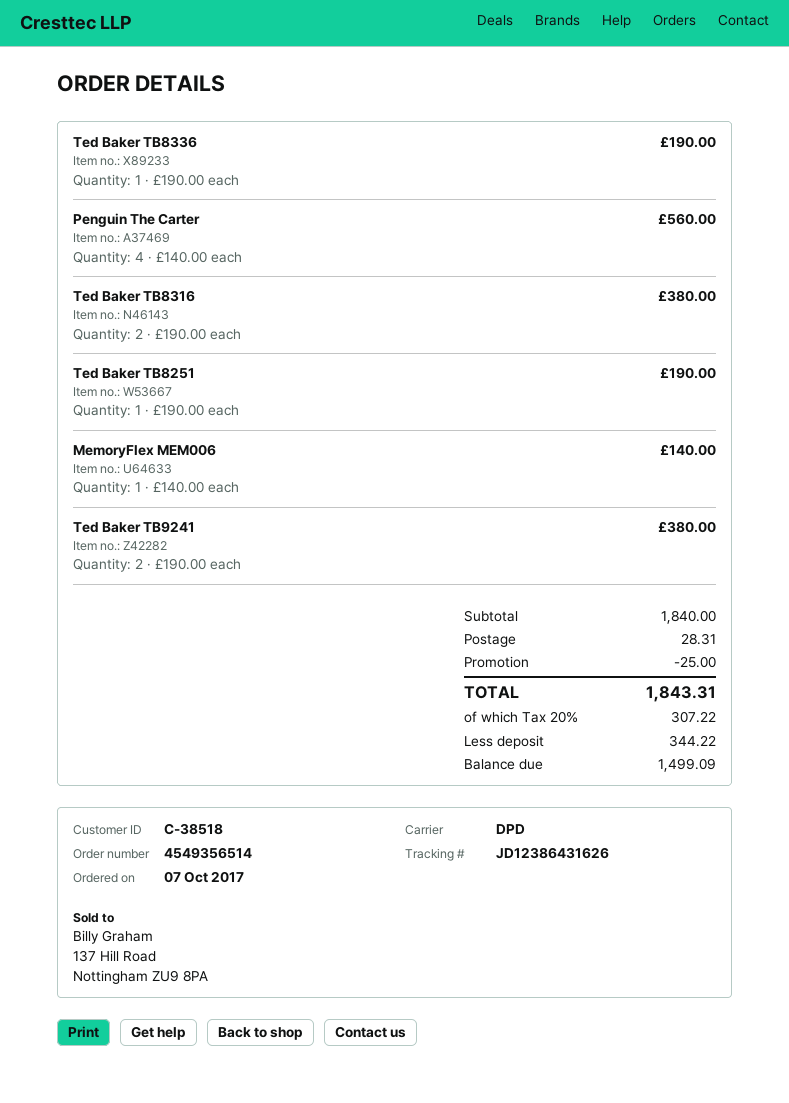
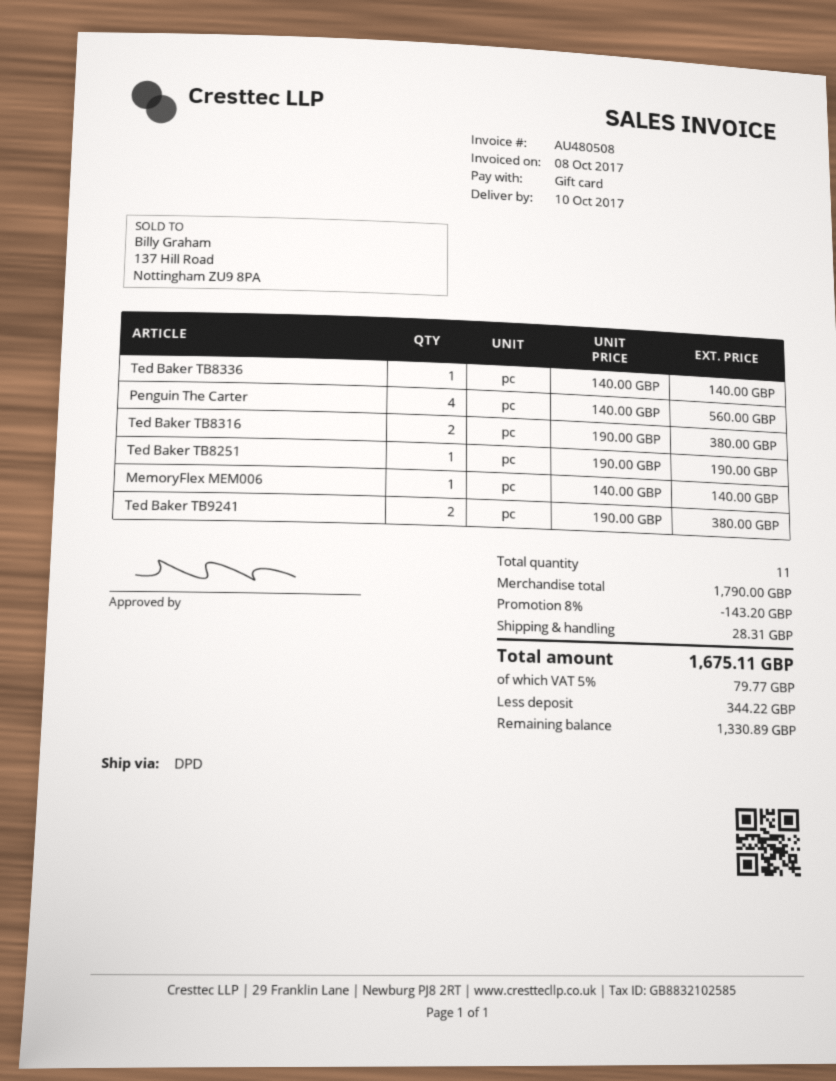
Ted Baker TB8336: 1 x 190.00 = 190.00 -> 1 x 140.00 = 140.00
subtotal: 1840.00 -> 1790.00
discount: 25.00 -> 143.20
tax: 20% = 307.22 -> 5% = 79.77
total: 1843.31 -> 1675.11
balance: 1499.09 -> 1330.89

